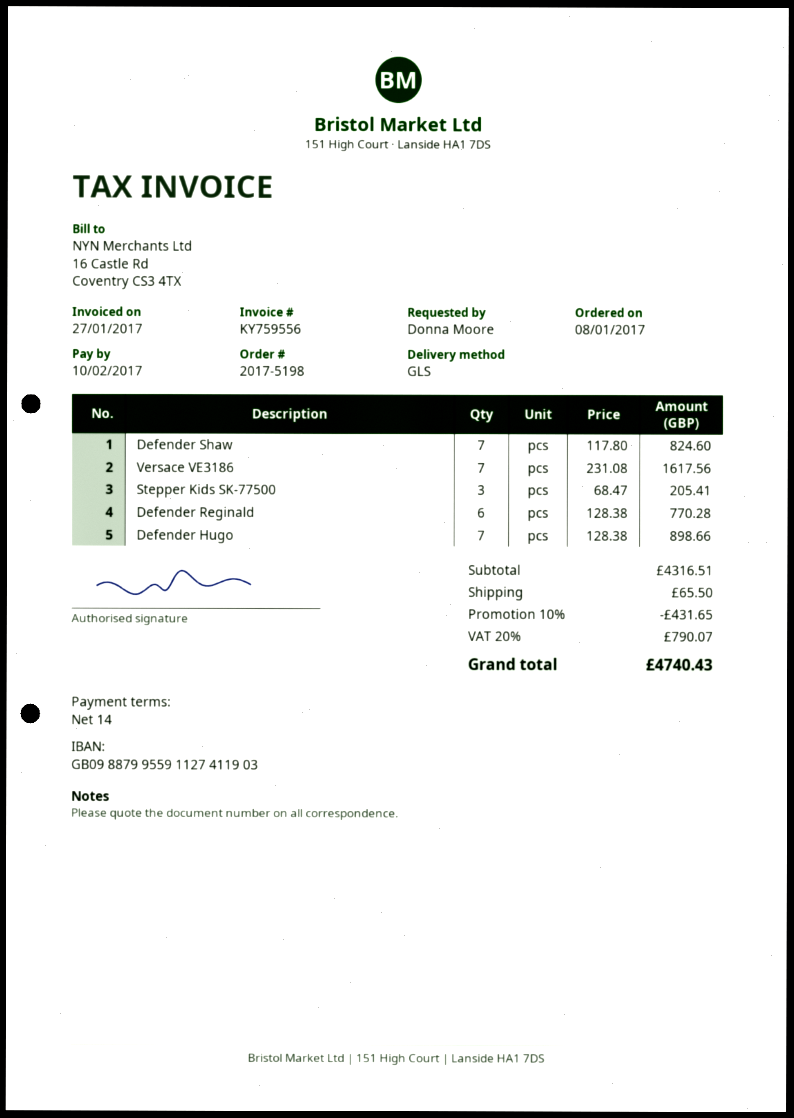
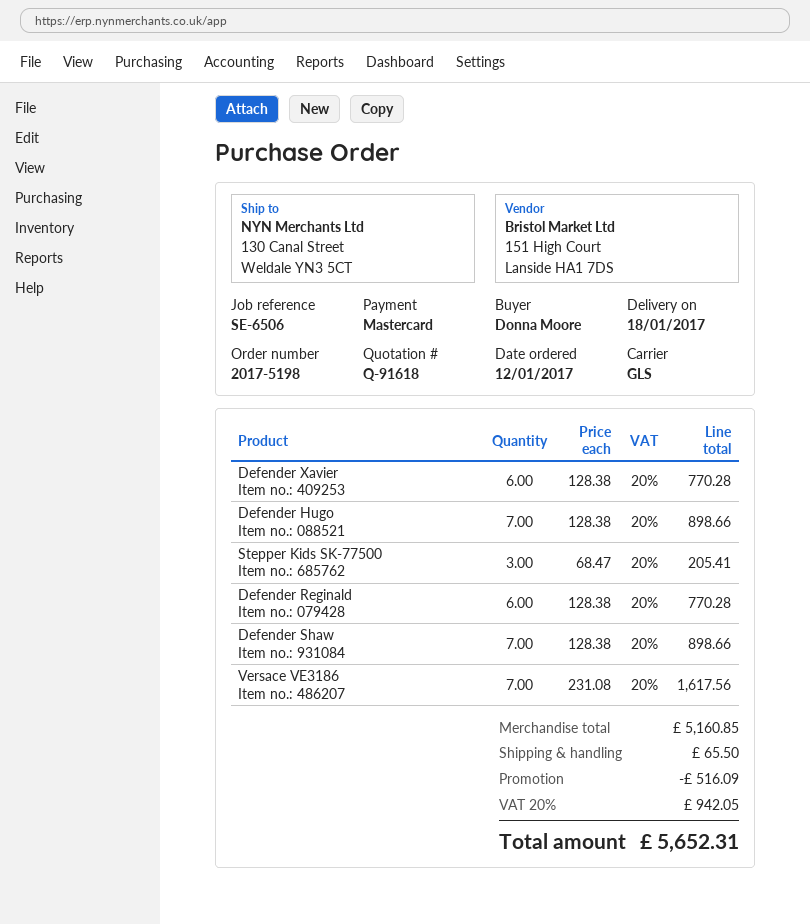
order date: 2017-01-08 -> 2017-01-12
Defender Shaw: 7 x 117.80 = 824.60 -> 7 x 128.38 = 898.66
Defender Xavier: none -> 6 x 128.38 = 770.28
subtotal: 4316.51 -> 5160.85
discount: 431.65 -> 516.09
tax: 20% = 790.07 -> 20% = 942.05
total: 4740.43 -> 5652.31

